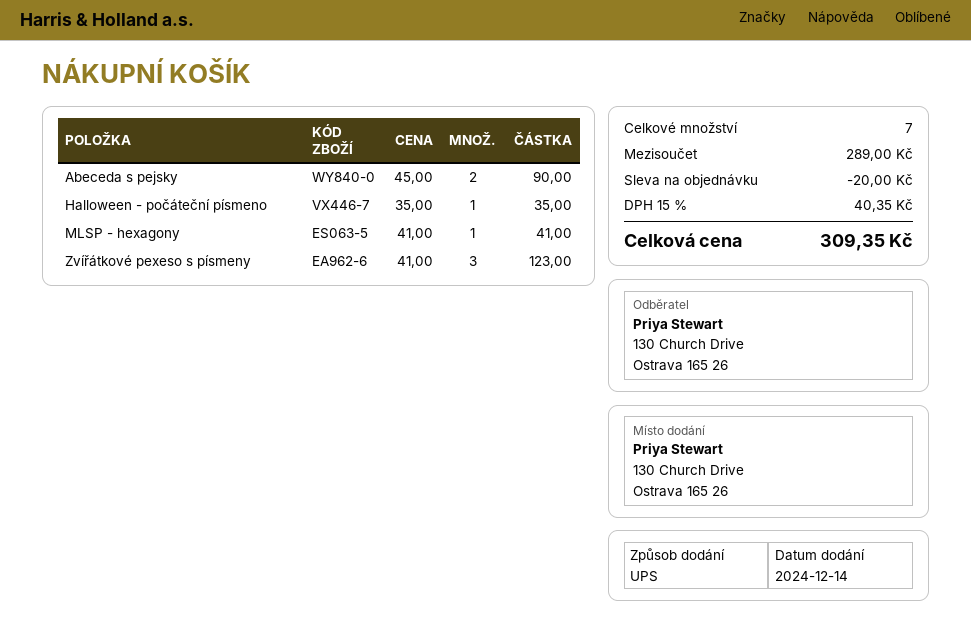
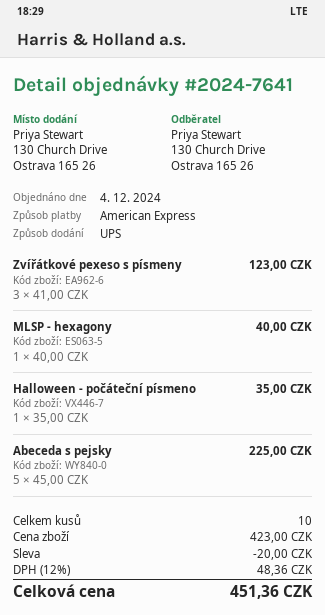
Abeceda s pejsky: 2 x 45.00 = 90.00 -> 5 x 45.00 = 225.00
MLSP - hexagony: 1 x 41.00 = 41.00 -> 1 x 40.00 = 40.00
total quantity: 7 -> 10
subtotal: 289.00 -> 423.00
tax: 15% = 40.35 -> 12% = 48.36
total: 309.35 -> 451.36

